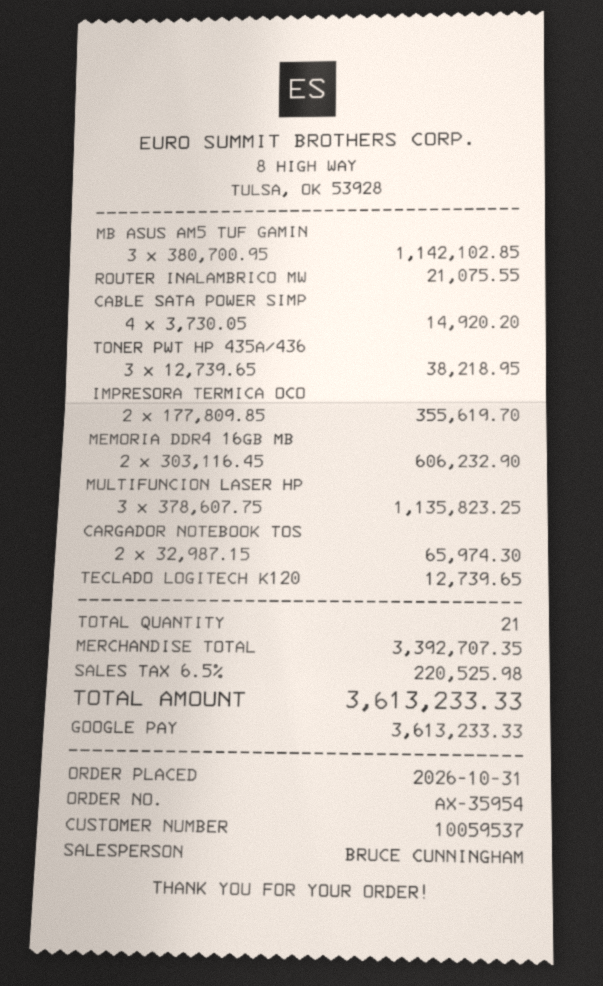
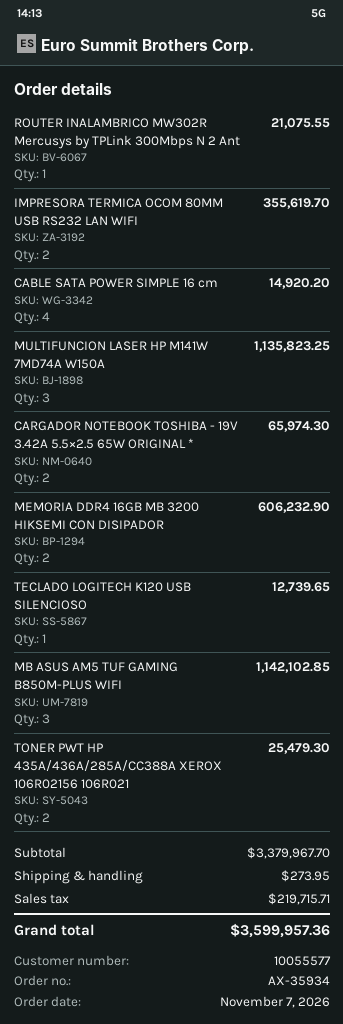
order number: AX-35954 -> AX-35934
order date: 2026-10-31 -> 2026-11-07
customer number: 10059537 -> 10055577
TONER PWT HP 435A/436: 3 for 38218.95 -> 2 for 25479.30
subtotal: 3392707.35 -> 3379967.70
shipping: none -> 273.95
tax: 220525.98 -> 219715.71
total: 3613233.33 -> 3599957.36

